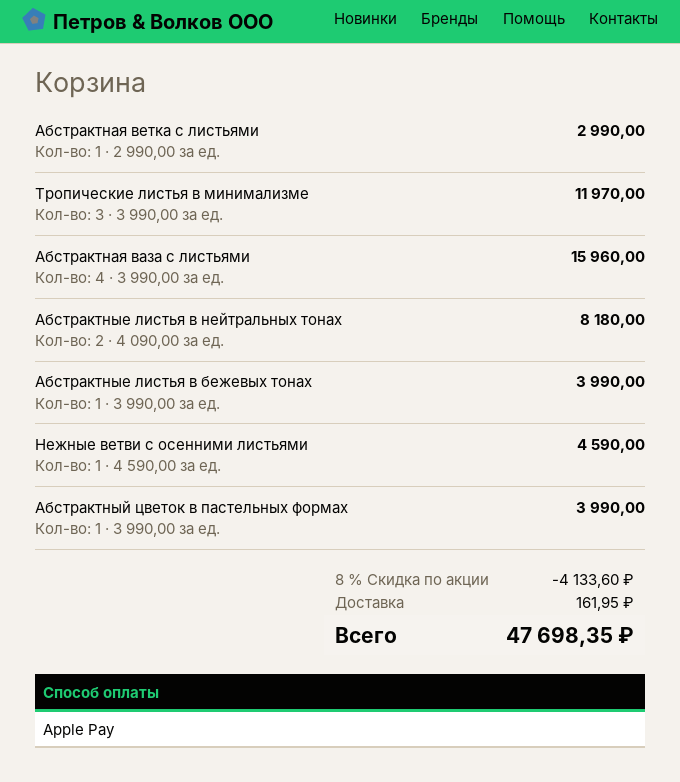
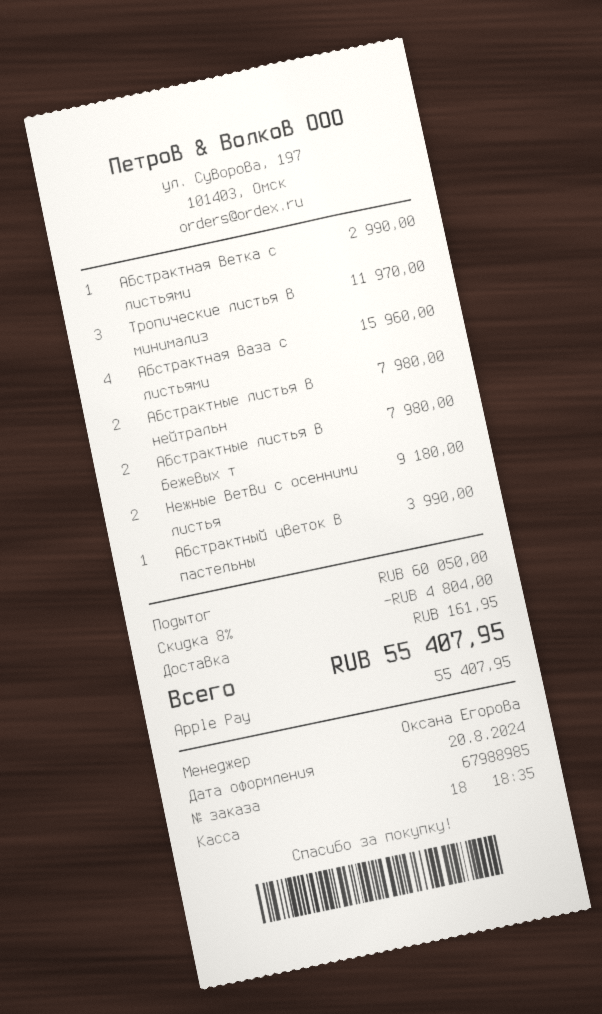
Абстрактные листья в нейтральных тонах: 2 for 8180.00 -> 2 for 7980.00
Абстрактные листья в бежевых тонах: 1 for 3990.00 -> 2 for 7980.00
Нежные ветви с осенними листьями: 1 for 4590.00 -> 2 for 9180.00
discount: 8% = 4133.60 -> 8% = 4804.00
total: 47698.35 -> 55407.95

